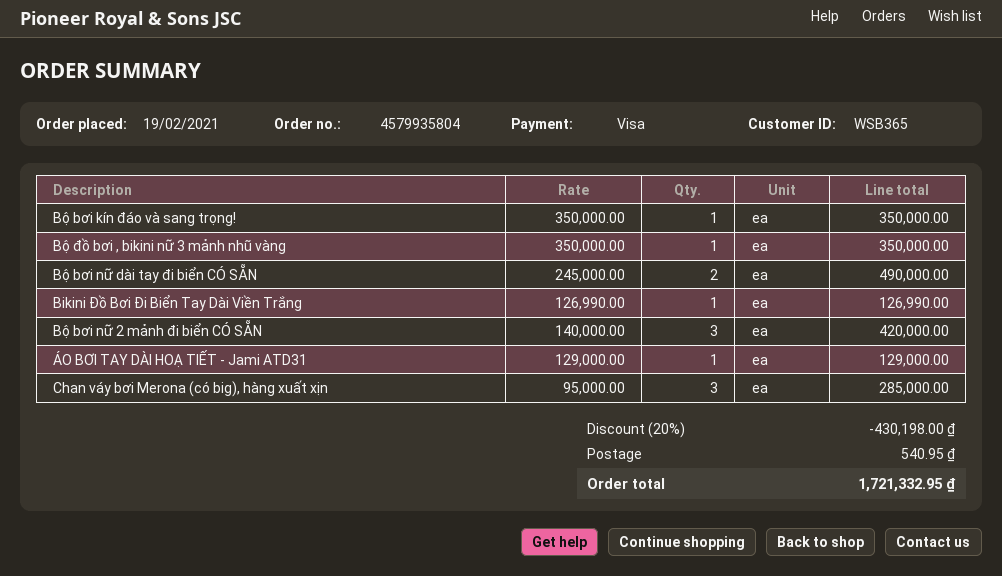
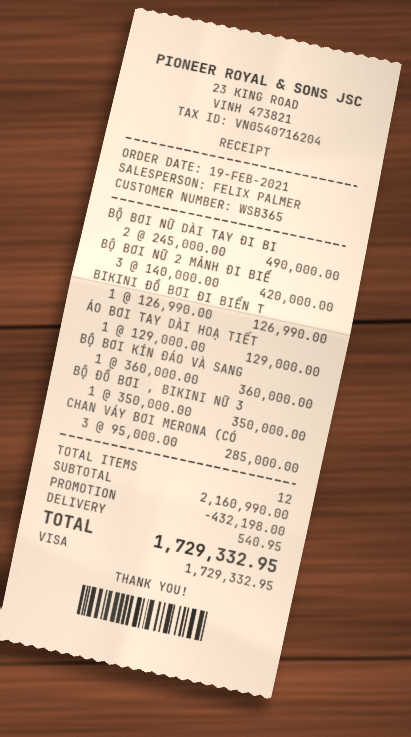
Bộ bơi kín đáo và sang trọng!: 1 x 350000.00 = 350000.00 -> 1 x 360000.00 = 360000.00
discount: 430198.00 -> 432198.00
total: 1721332.95 -> 1729332.95

